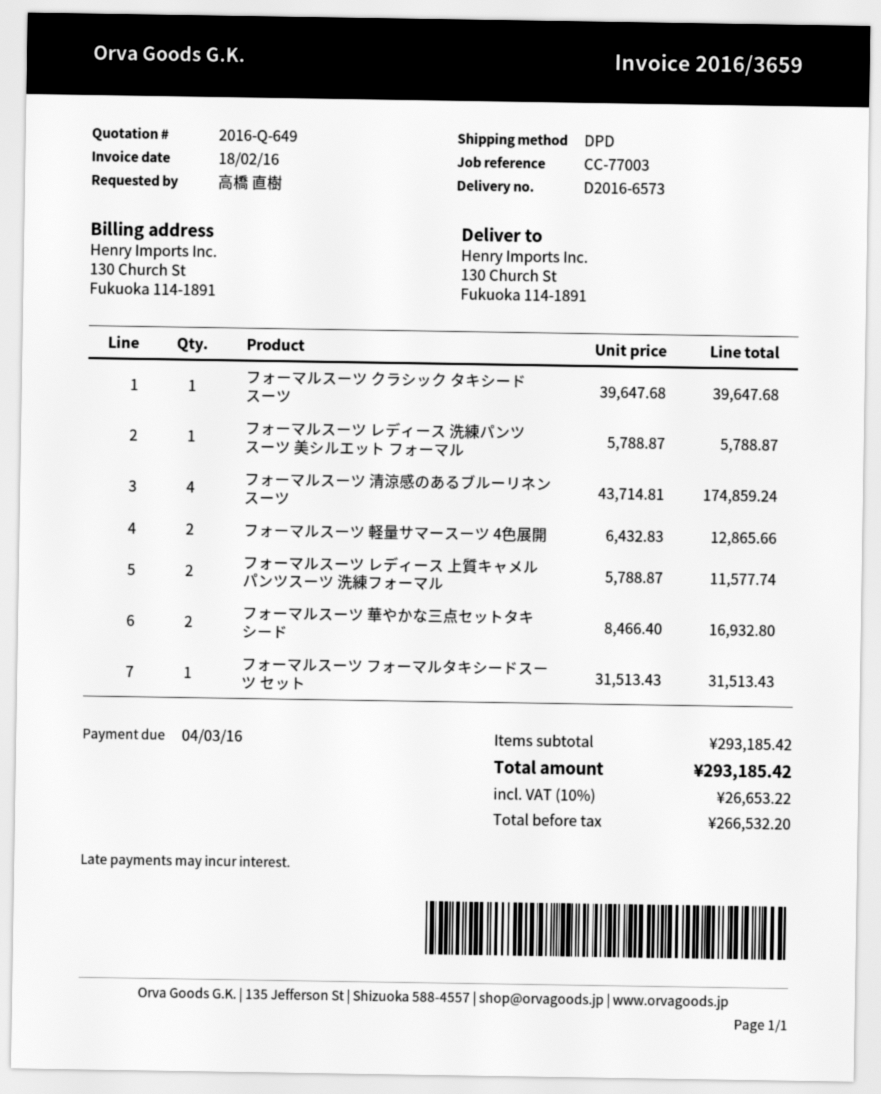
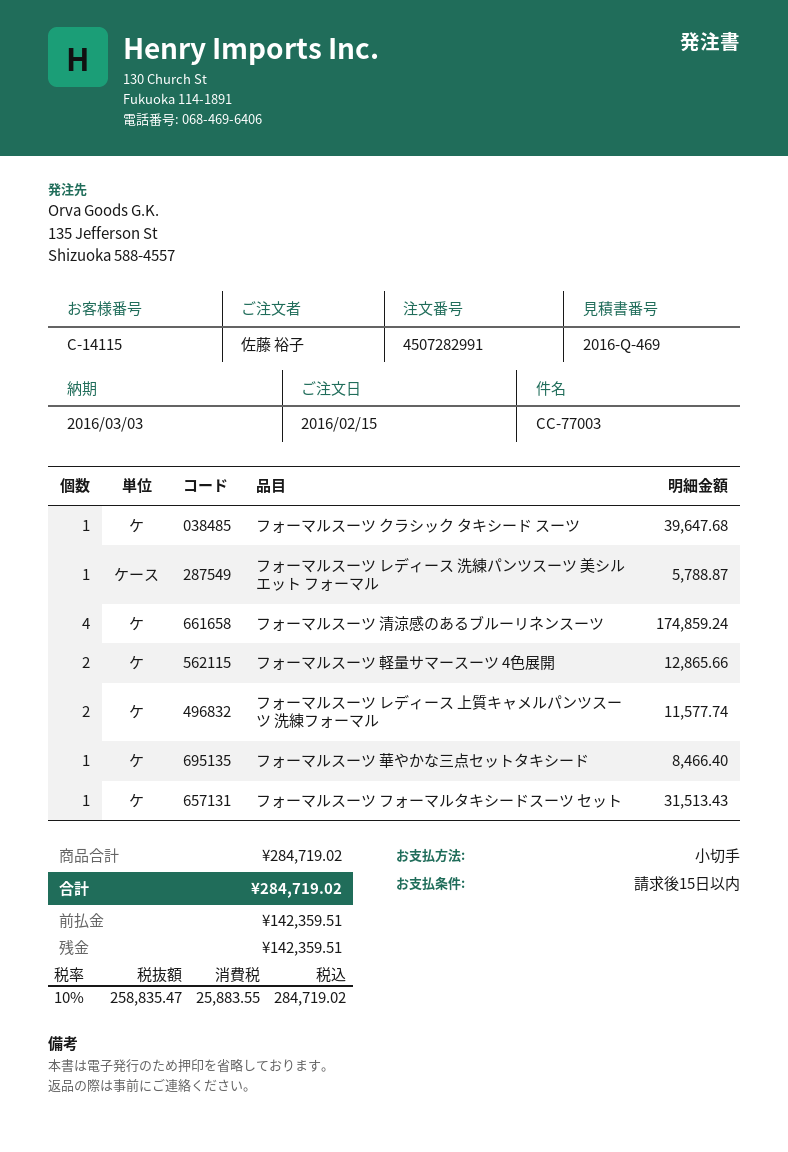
quote number: 2016-Q-649 -> 2016-Q-469
ordered by: 高橋 直樹 -> 佐藤 裕子
フォーマルスーツ 華やかな三点セットタキシード: 2 for 16932.80 -> 1 for 8466.40
subtotal: 293185.42 -> 284719.02
net: 266532.20 -> 258835.47
tax: 10% = 26653.22 -> 10% = 25883.55
total: 293185.42 -> 284719.02

